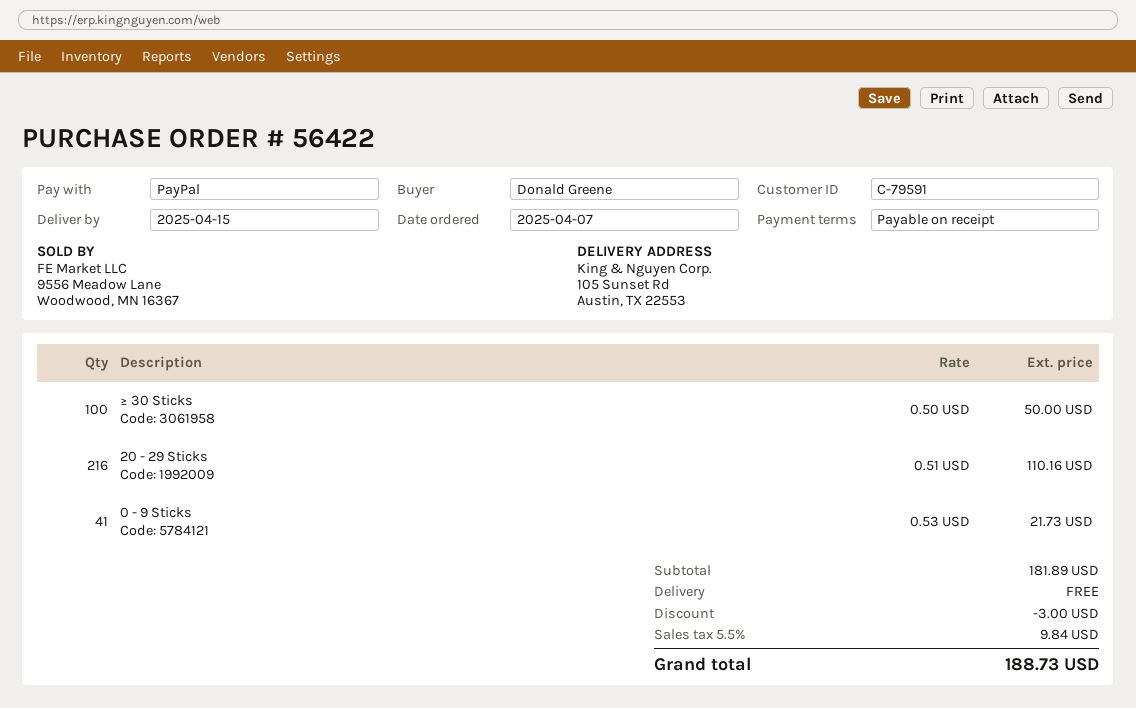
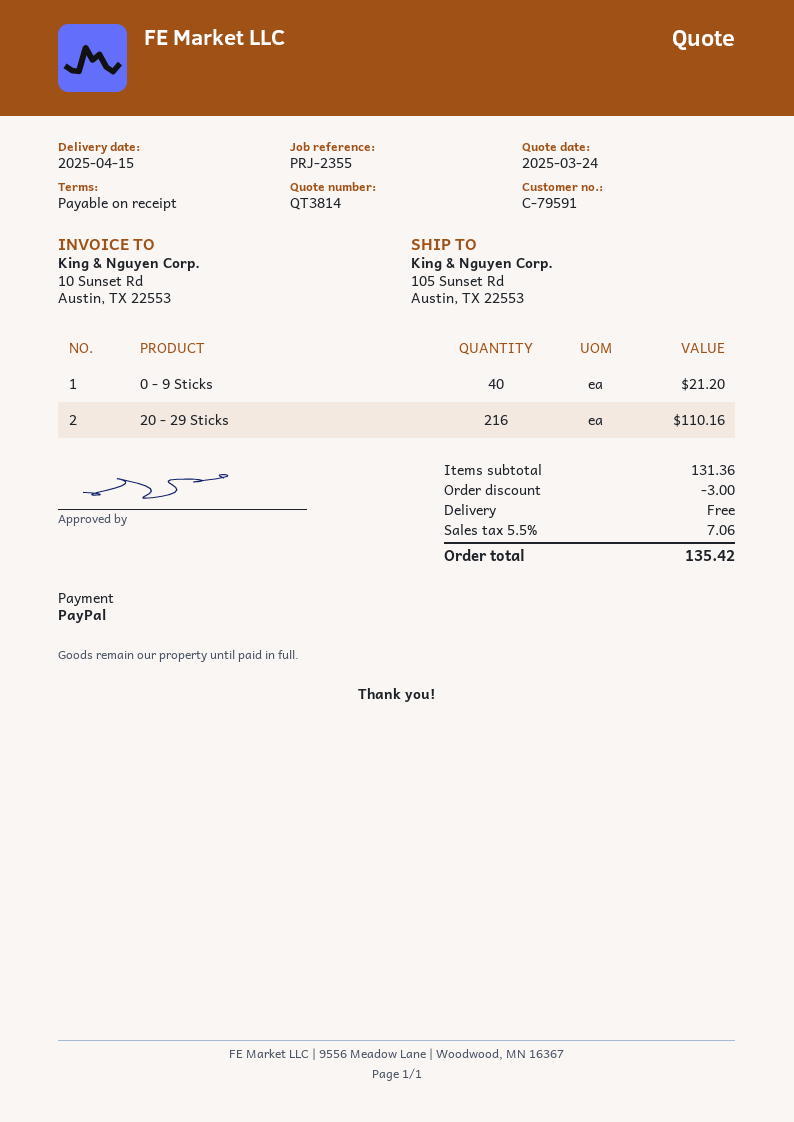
≥ 30 Sticks: 100 for 50.00 -> none
0 - 9 Sticks: 41 for 21.73 -> 40 for 21.20
subtotal: 181.89 -> 131.36
tax: 5.5% = 9.84 -> 5.5% = 7.06
total: 188.73 -> 135.42

